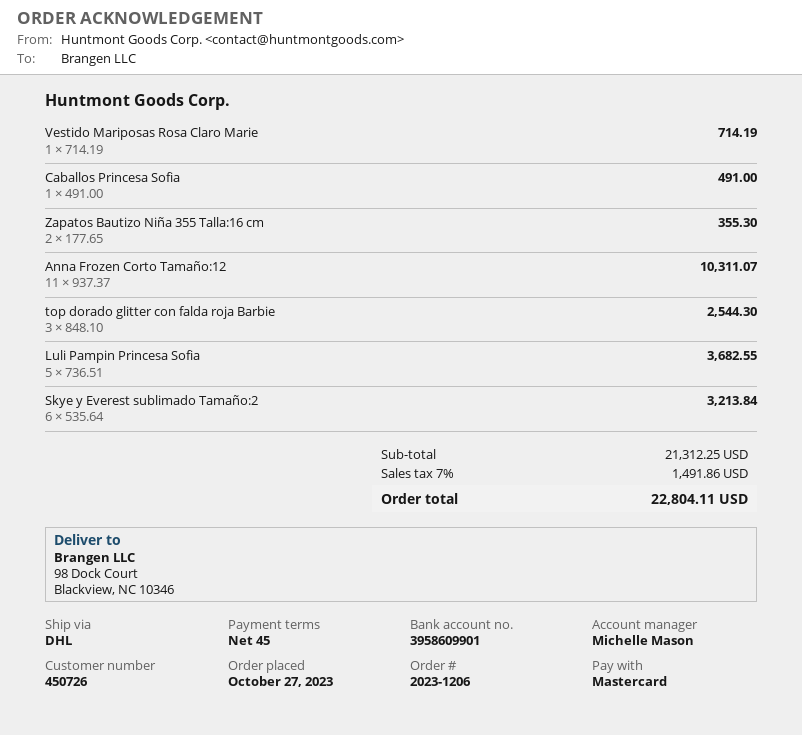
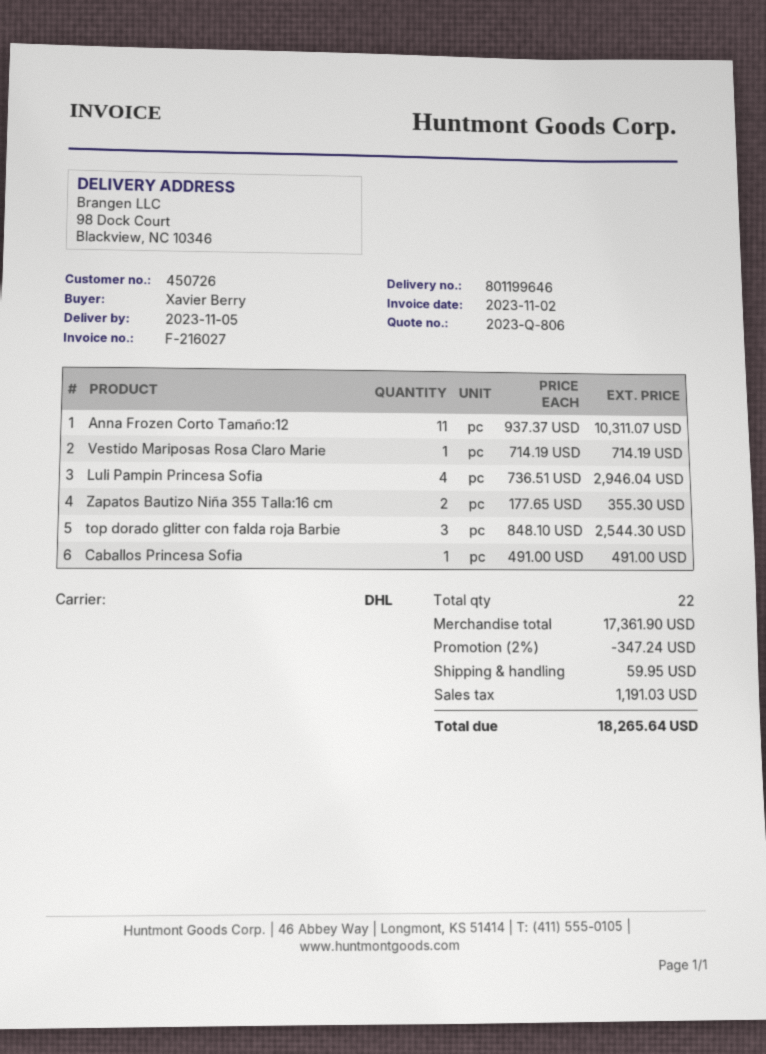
Luli Pampin Princesa Sofia: 5 x 736.51 = 3682.55 -> 4 x 736.51 = 2946.04
Skye y Everest sublimado Tamaño:2: 6 x 535.64 = 3213.84 -> none
subtotal: 21312.25 -> 17361.90
discount: none -> 2% = 347.24
shipping: none -> 59.95
tax: 1491.86 -> 1191.03
total: 22804.11 -> 18265.64

